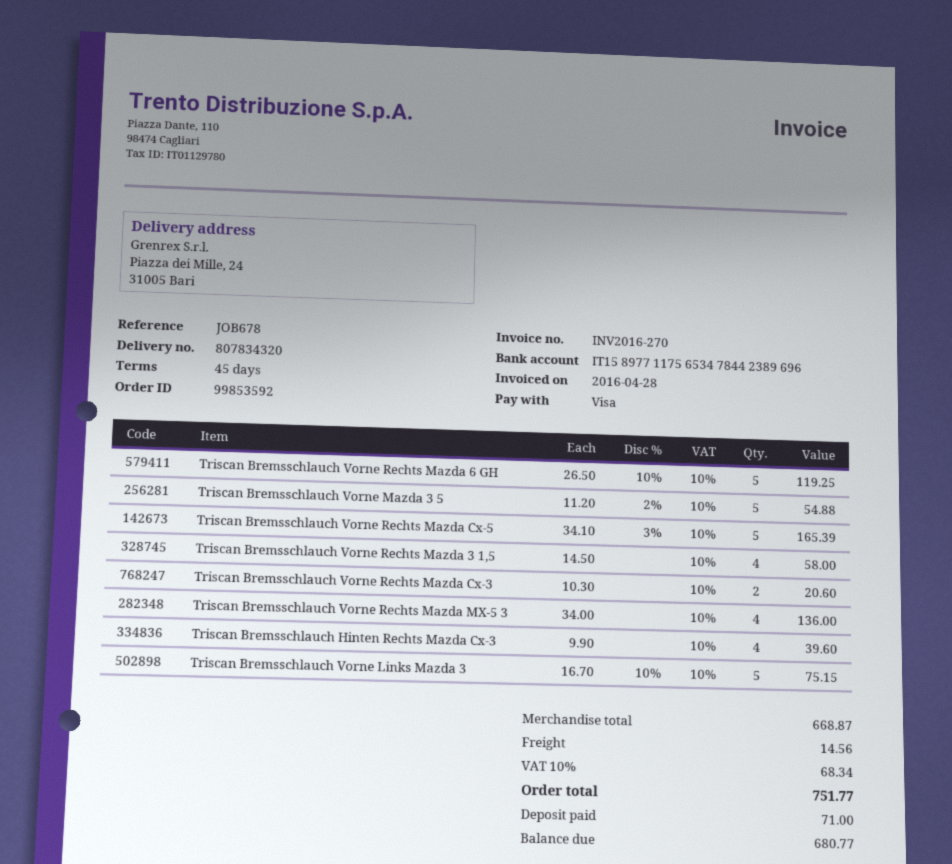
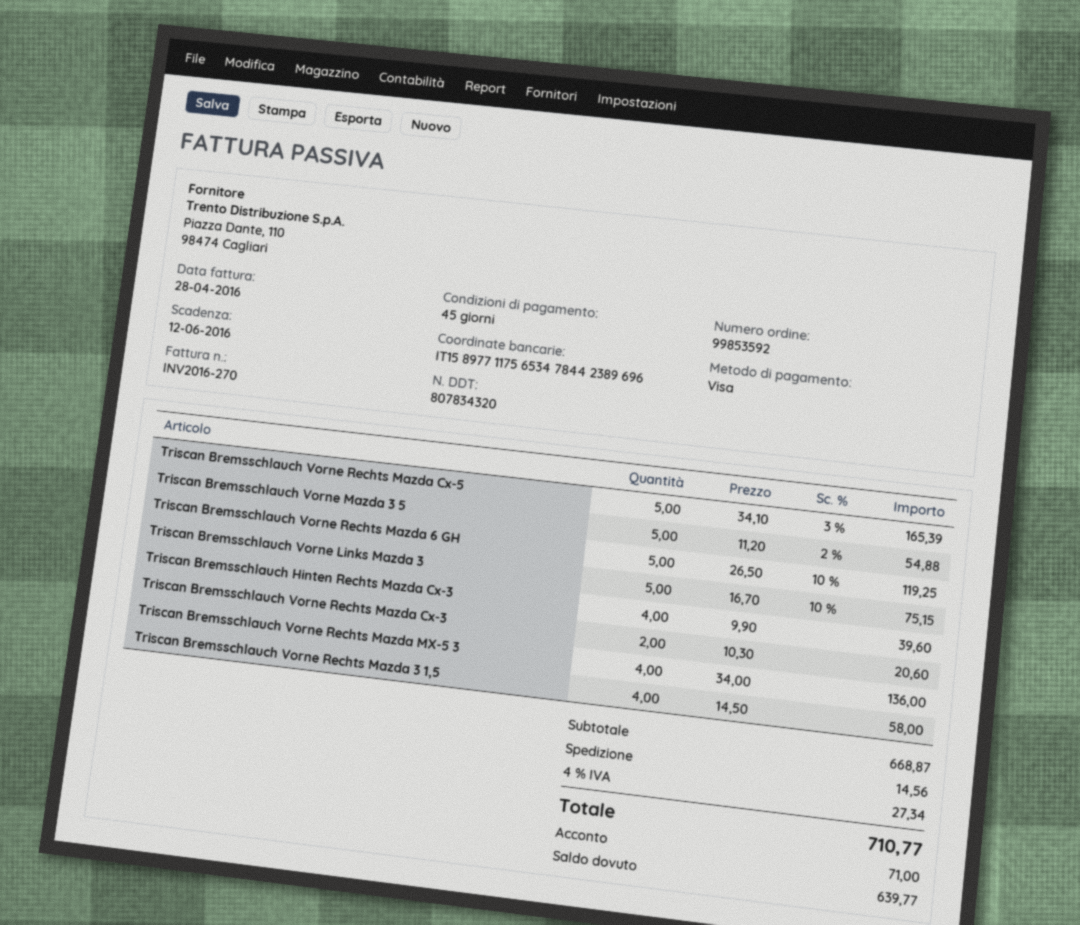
tax: 10% = 68.34 -> 4% = 27.34
total: 751.77 -> 710.77
balance: 680.77 -> 639.77

